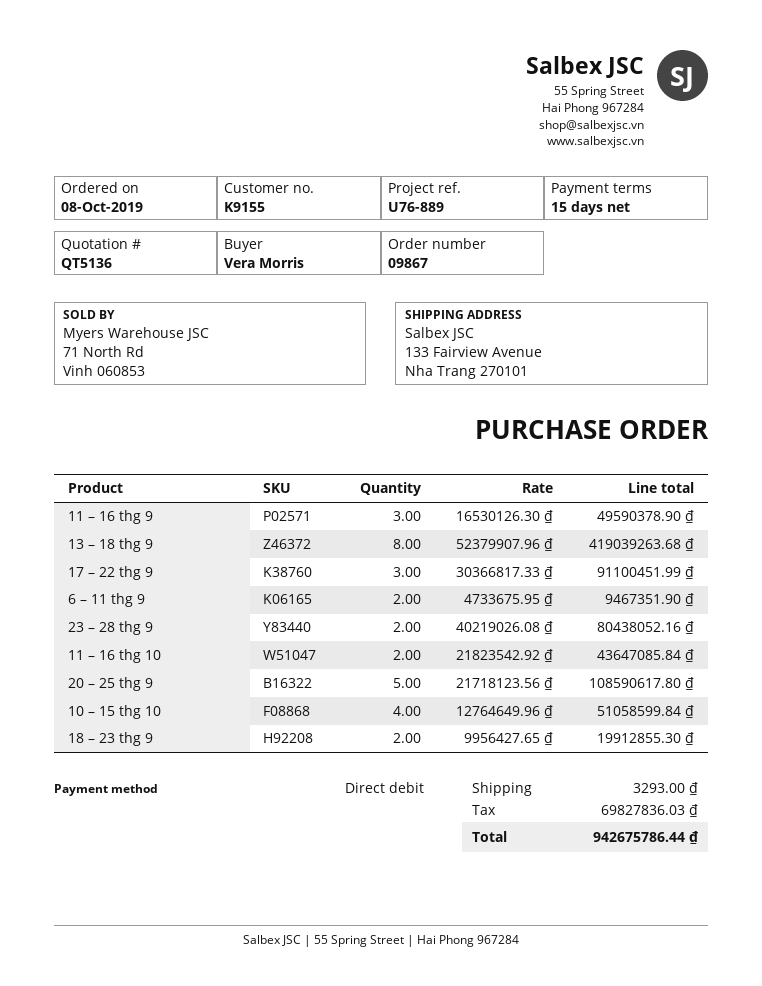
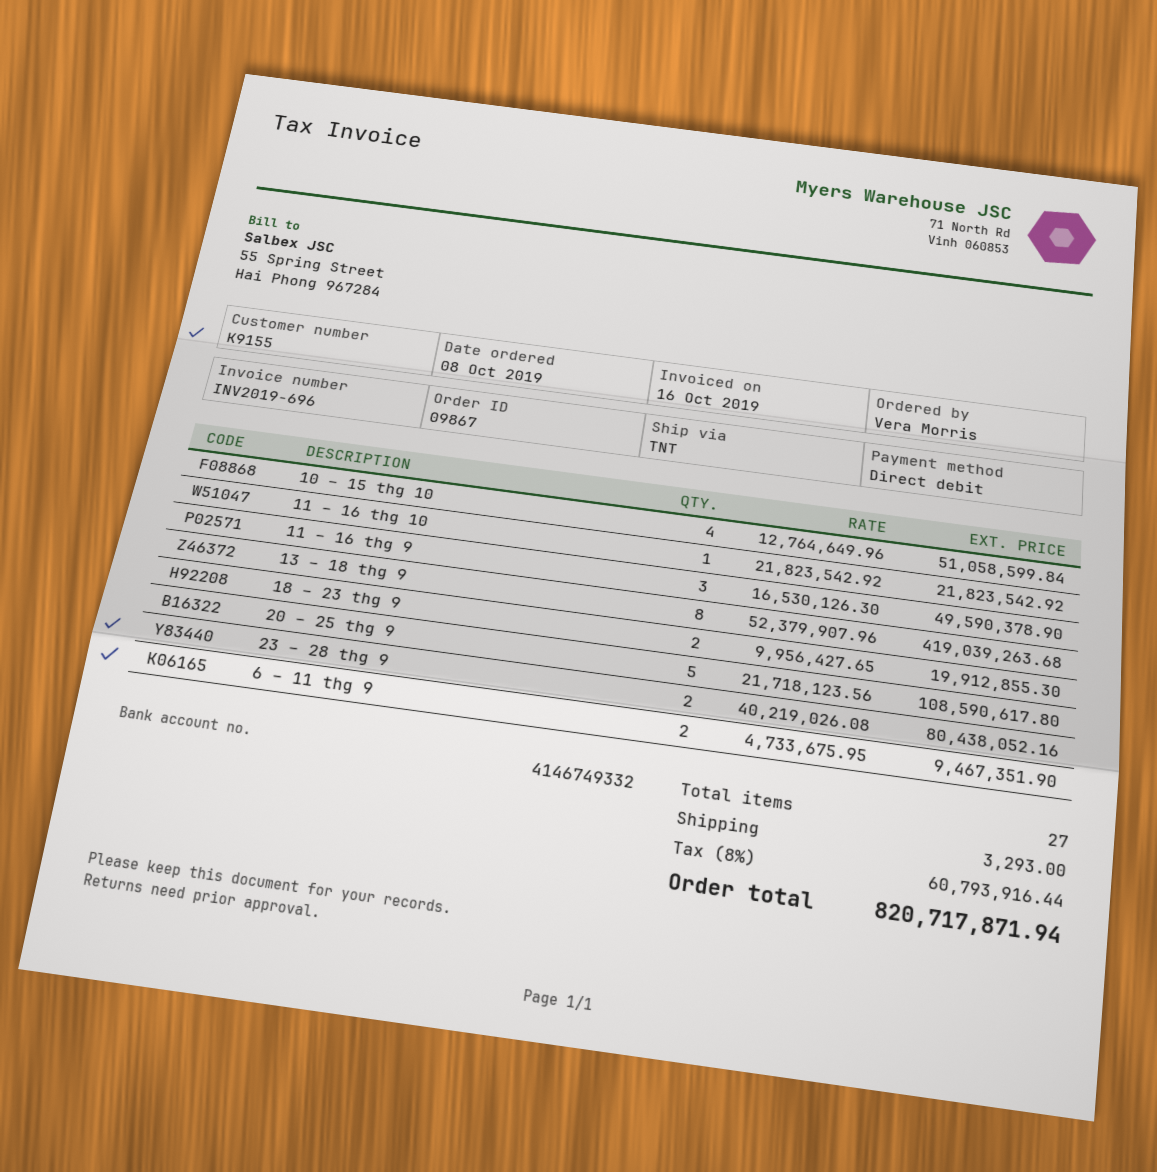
17 – 22 thg 9: 3 x 30366817.33 = 91100451.99 -> none
11 – 16 thg 10: 2 x 21823542.92 = 43647085.84 -> 1 x 21823542.92 = 21823542.92
tax: 69827836.03 -> 60793916.44
total: 942675786.44 -> 820717871.94

